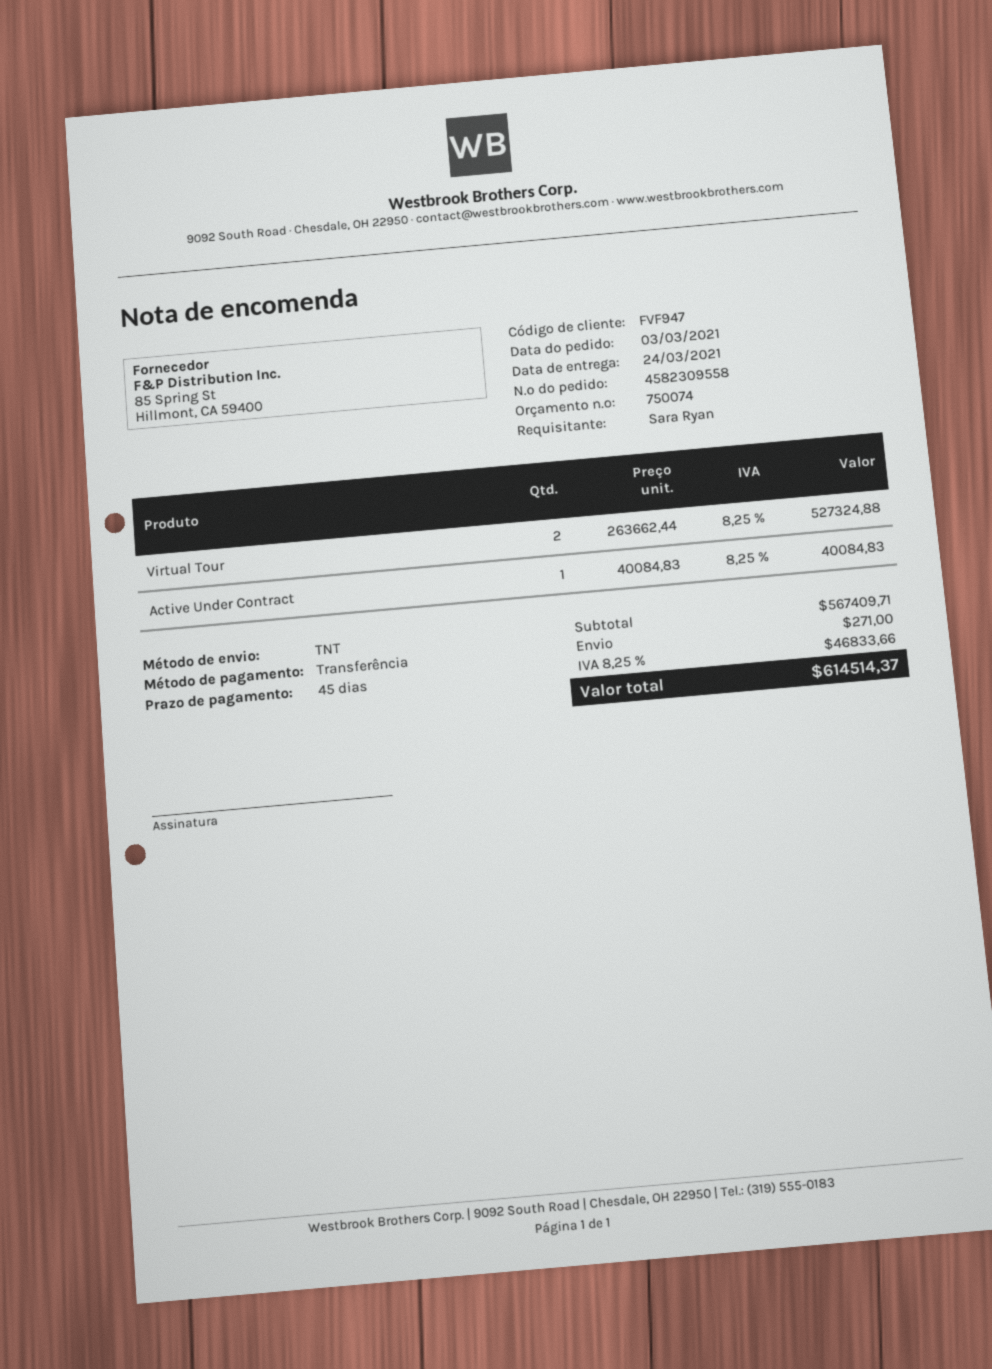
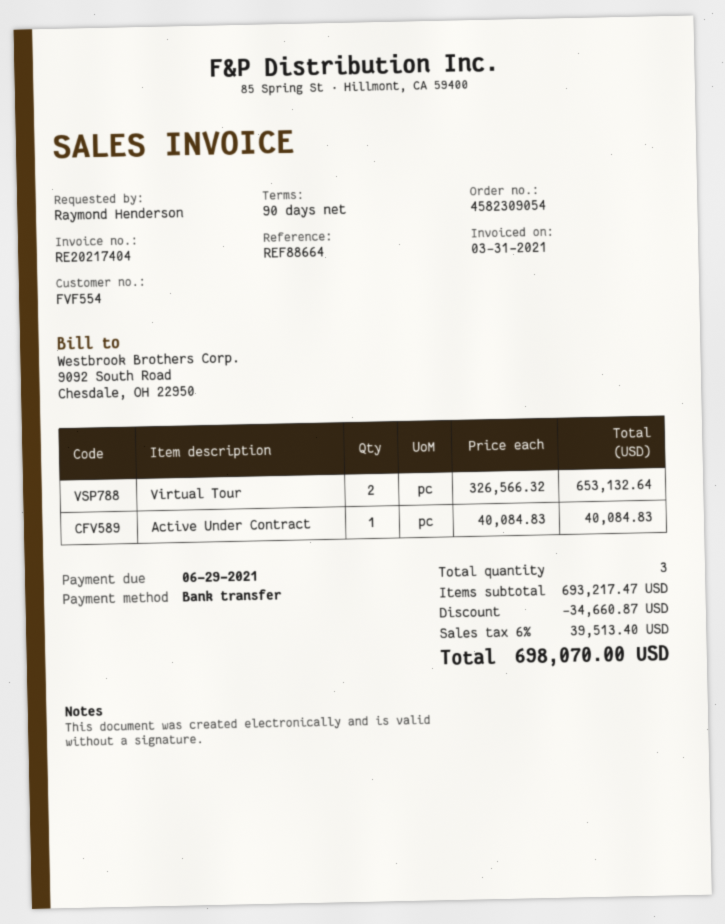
order number: 4582309558 -> 4582309054
payment terms: 45 days -> 90 days
customer number: FVF947 -> FVF554
ordered by: Sara Ryan -> Raymond Henderson
Virtual Tour: 2 x 263662.44 = 527324.88 -> 2 x 326566.32 = 653132.64
subtotal: 567409.71 -> 693217.47
discount: none -> 34660.87
shipping: 271.00 -> none
tax: 8.25% = 46833.66 -> 6% = 39513.40
total: 614514.37 -> 698070.00

